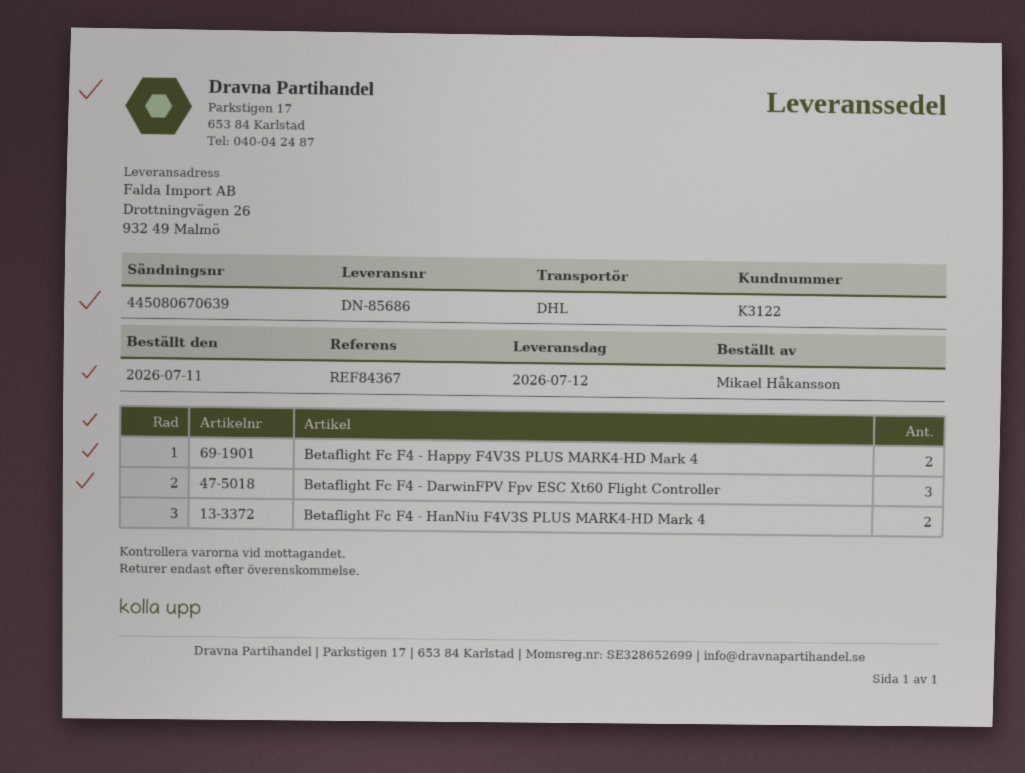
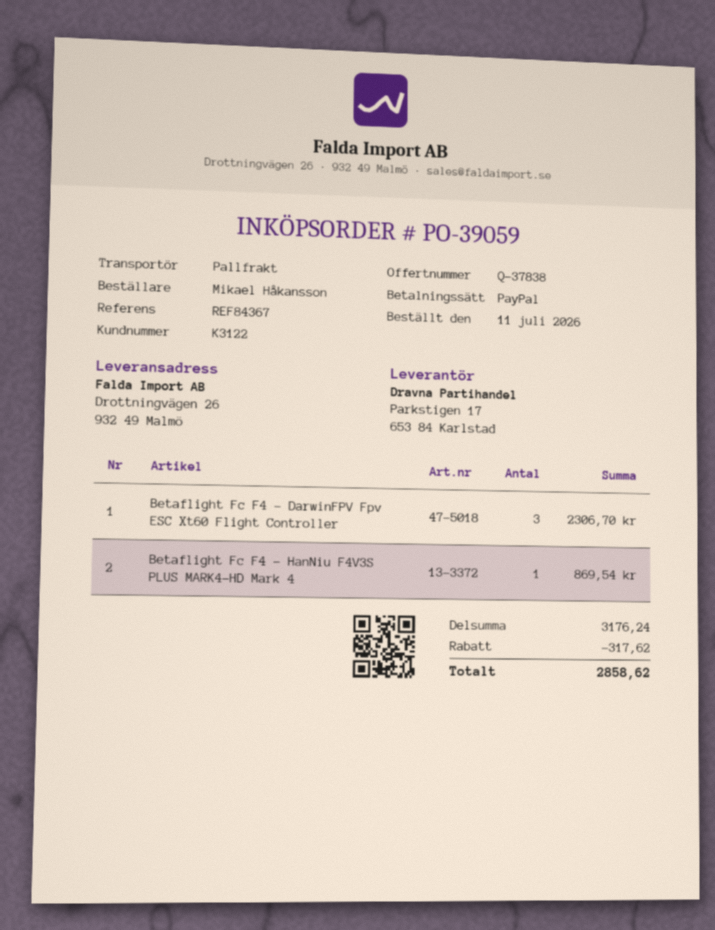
shipping method: DHL -> pallet freight
Betaflight Fc F4 - Happy F4V3S PLUS MARK4-HD Mark 4: 2 -> none
Betaflight Fc F4 - HanNiu F4V3S PLUS MARK4-HD Mark 4: 2 -> 1

